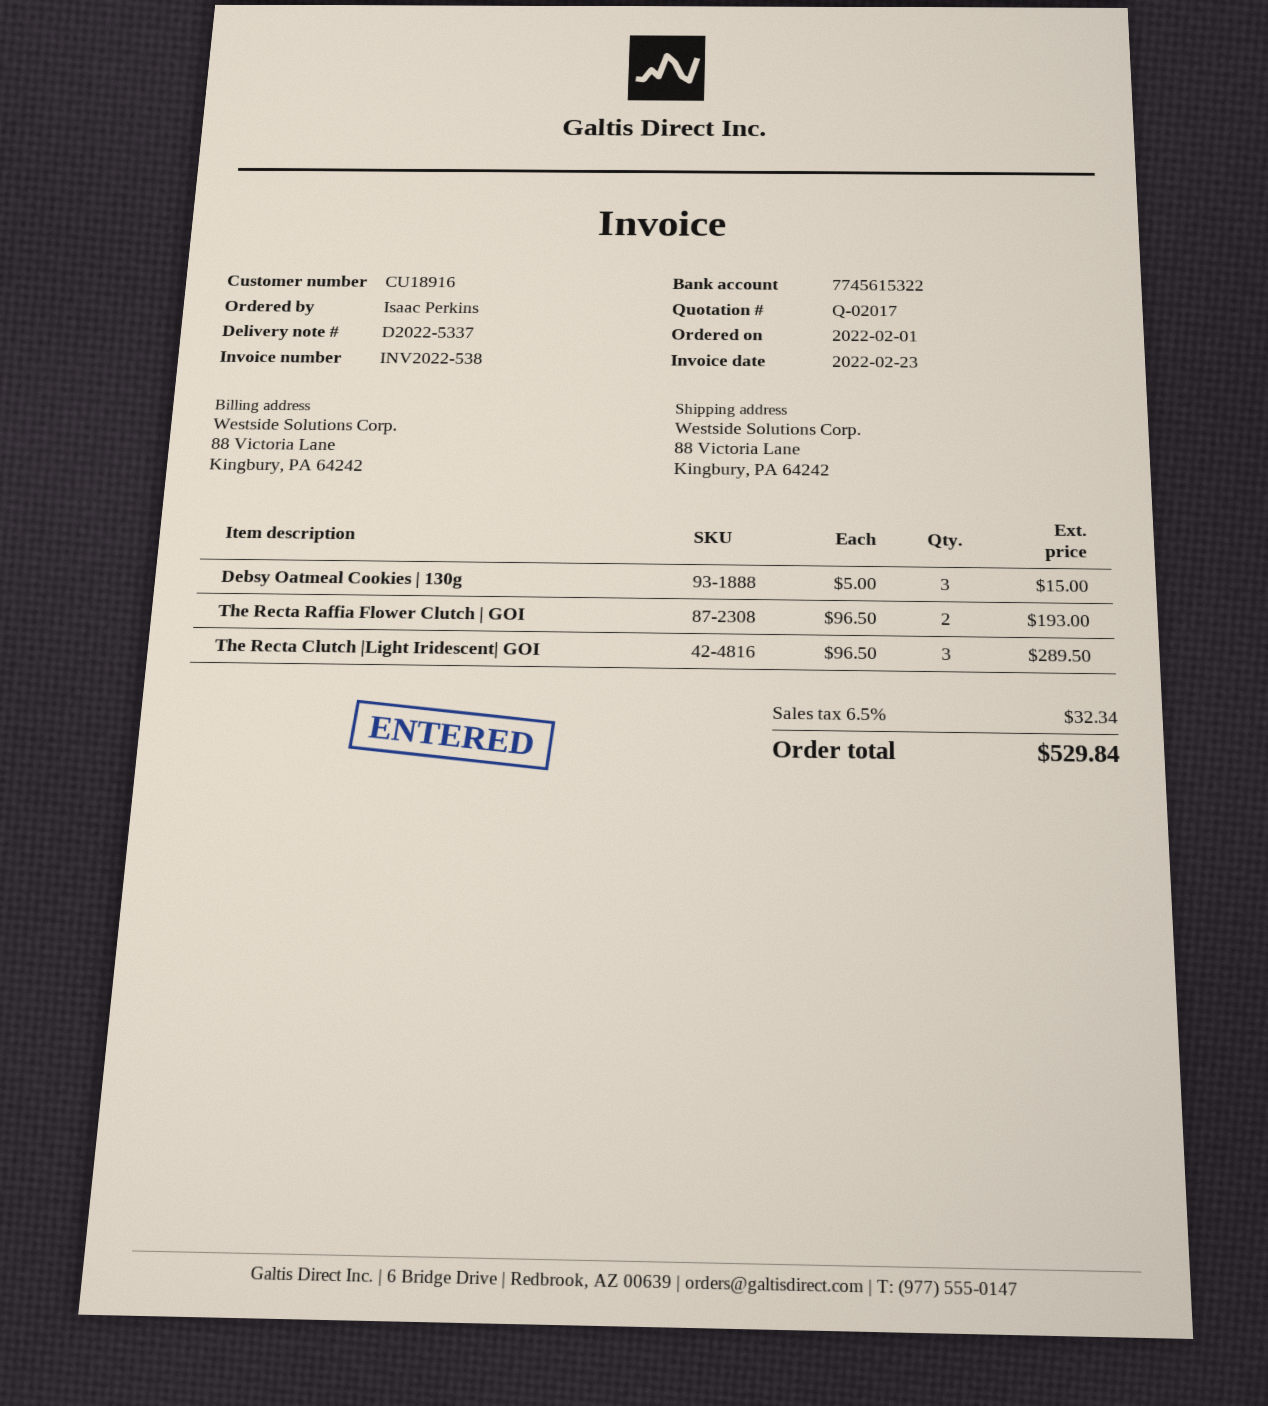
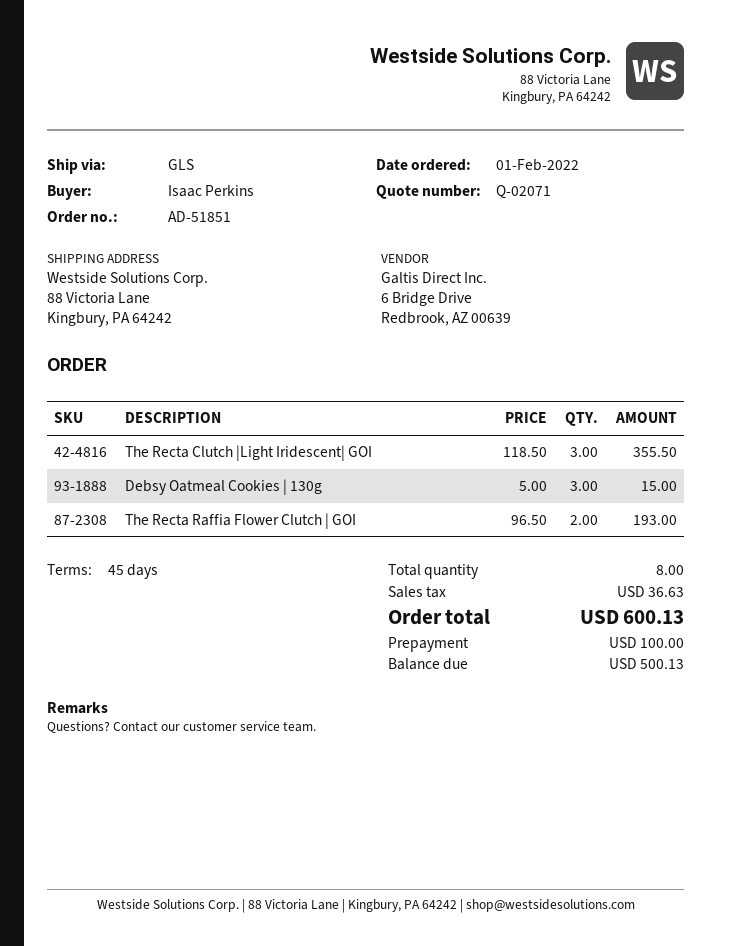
quote number: Q-02017 -> Q-02071
The Recta Clutch |Light Iridescent| GOI: 3 x 96.50 = 289.50 -> 3 x 118.50 = 355.50
tax: 32.34 -> 36.63
total: 529.84 -> 600.13

